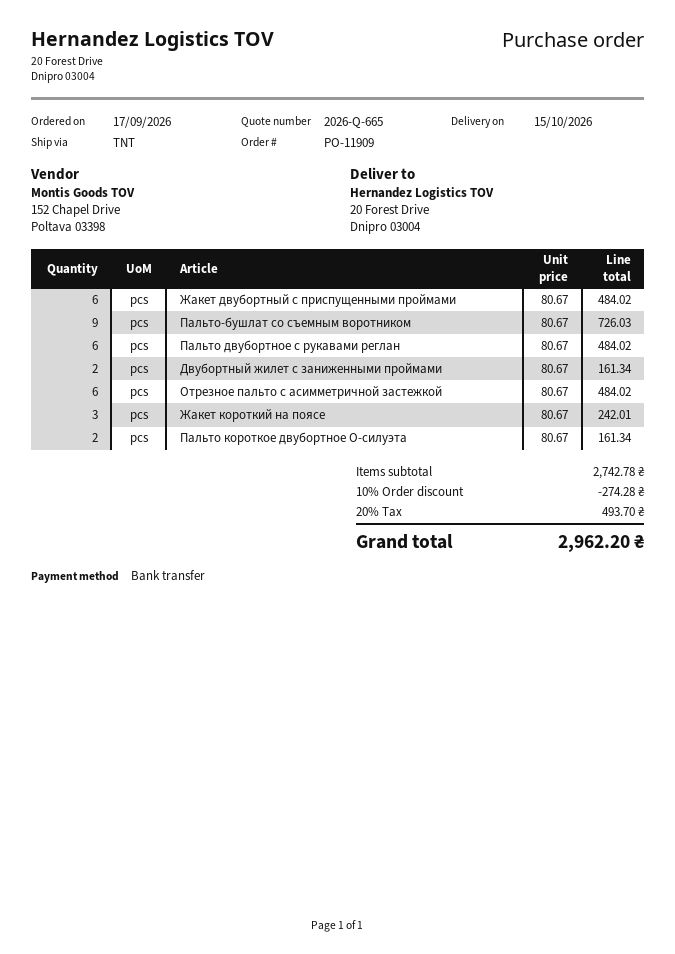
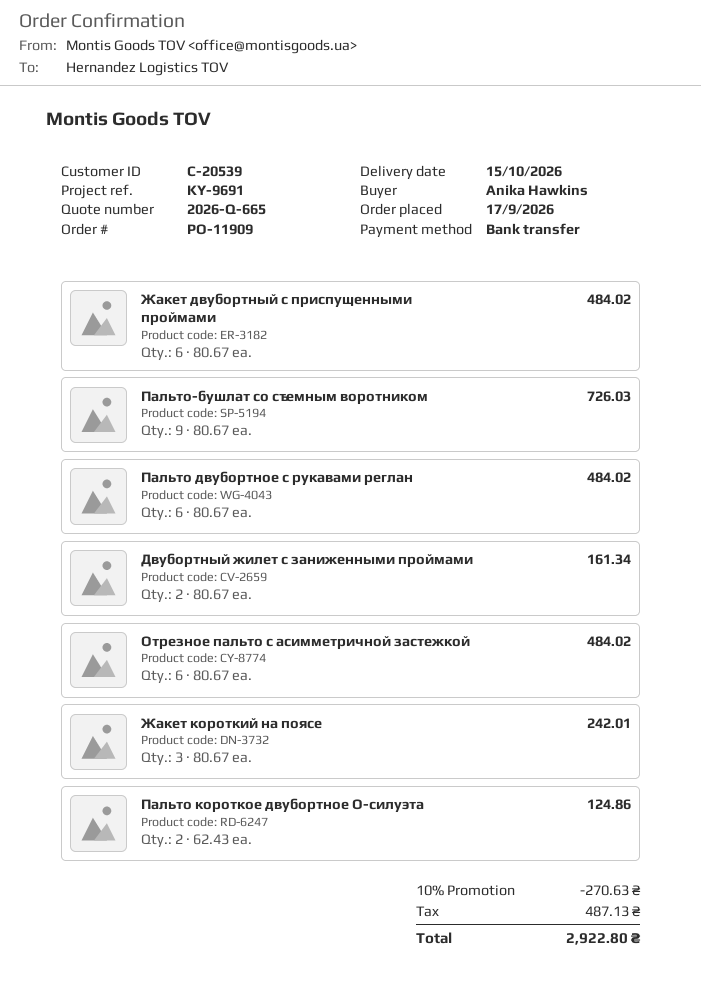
Пальто короткое двубортное О-силуэта: 2 x 80.67 = 161.34 -> 2 x 62.43 = 124.86
discount: 10% = 274.28 -> 10% = 270.63
tax: 493.70 -> 487.13
total: 2962.20 -> 2922.80

